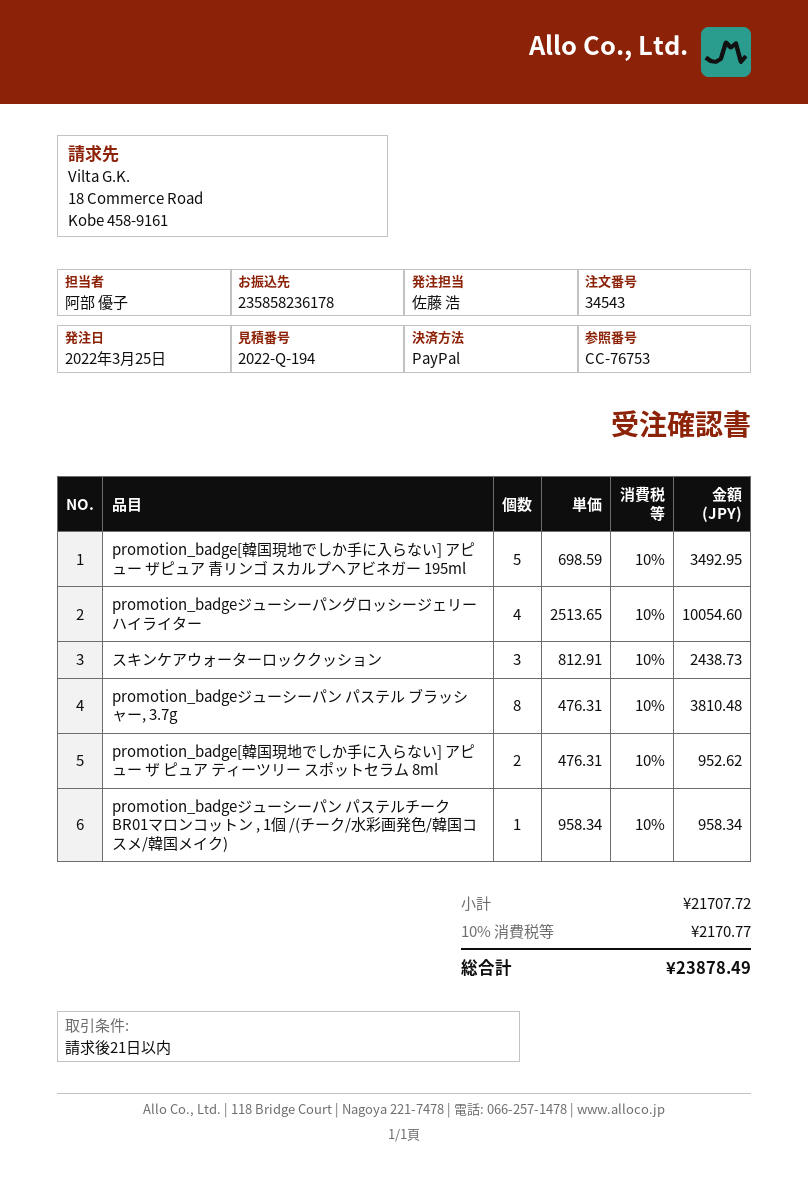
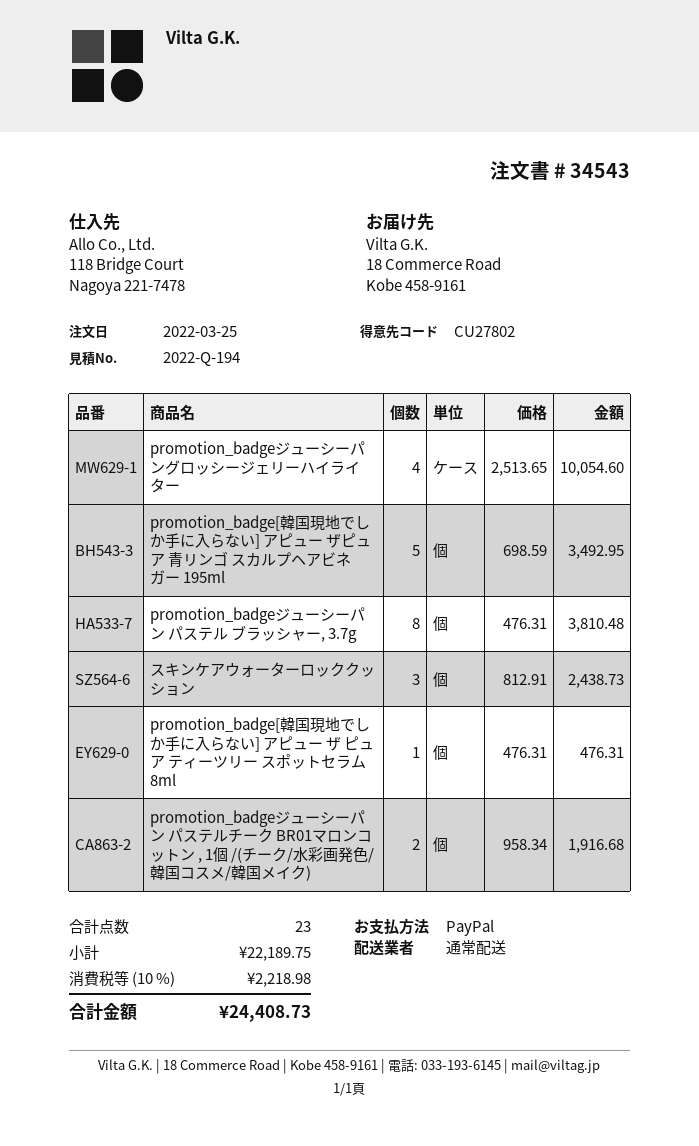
promotion_badge[韓国現地でしか手に入らない] アピュー ザ ピュア ティーツリー スポットセラム 8ml: 2 x 476.31 = 952.62 -> 1 x 476.31 = 476.31
promotion_badgeジューシーパン パステルチーク BR01マロンコットン , 1個 /(チーク/水彩画発色/韓国コスメ/韓国メイク): 1 x 958.34 = 958.34 -> 2 x 958.34 = 1916.68
subtotal: 21707.72 -> 22189.75
tax: 10% = 2170.77 -> 10% = 2218.98
total: 23878.49 -> 24408.73

